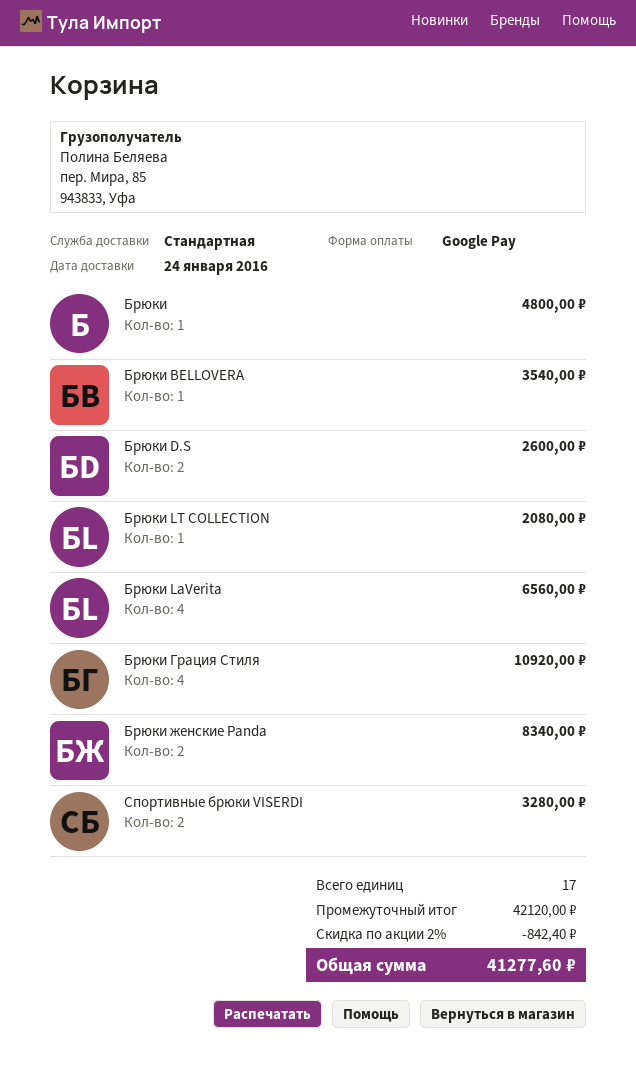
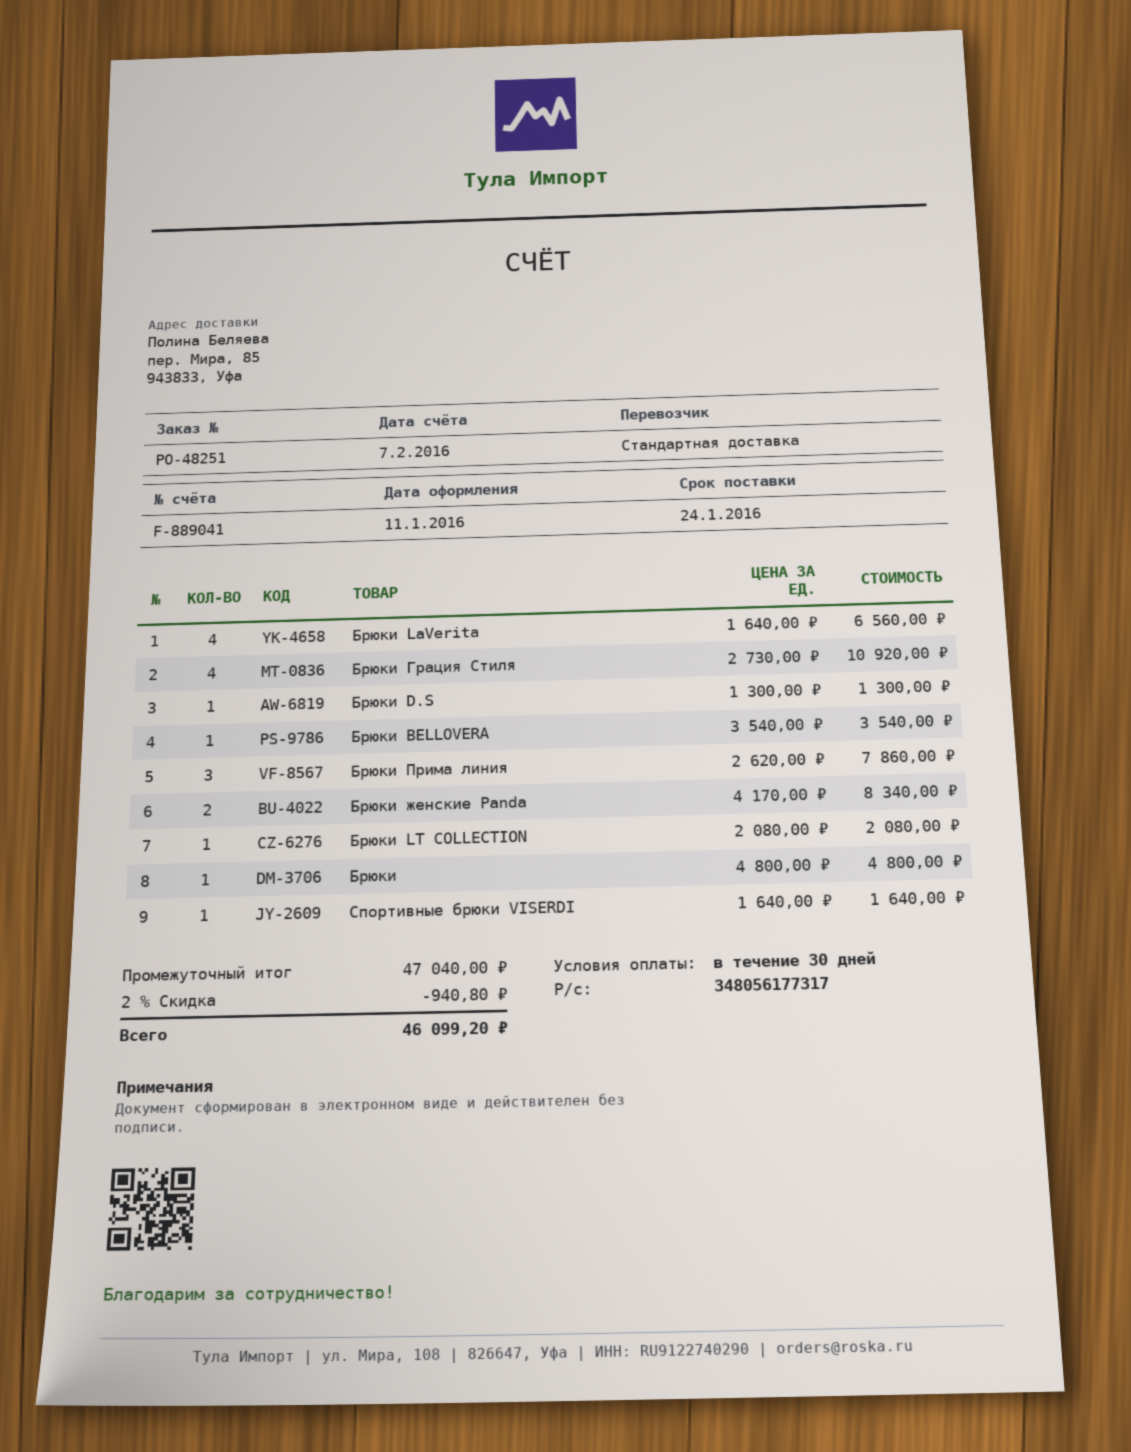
Брюки D.S: 2 for 2600.00 -> 1 for 1300.00
Спортивные брюки VISERDI: 2 for 3280.00 -> 1 for 1640.00
Брюки Прима линия: none -> 3 for 7860.00
subtotal: 42120.00 -> 47040.00
discount: 2% = 842.40 -> 2% = 940.80
total: 41277.60 -> 46099.20

